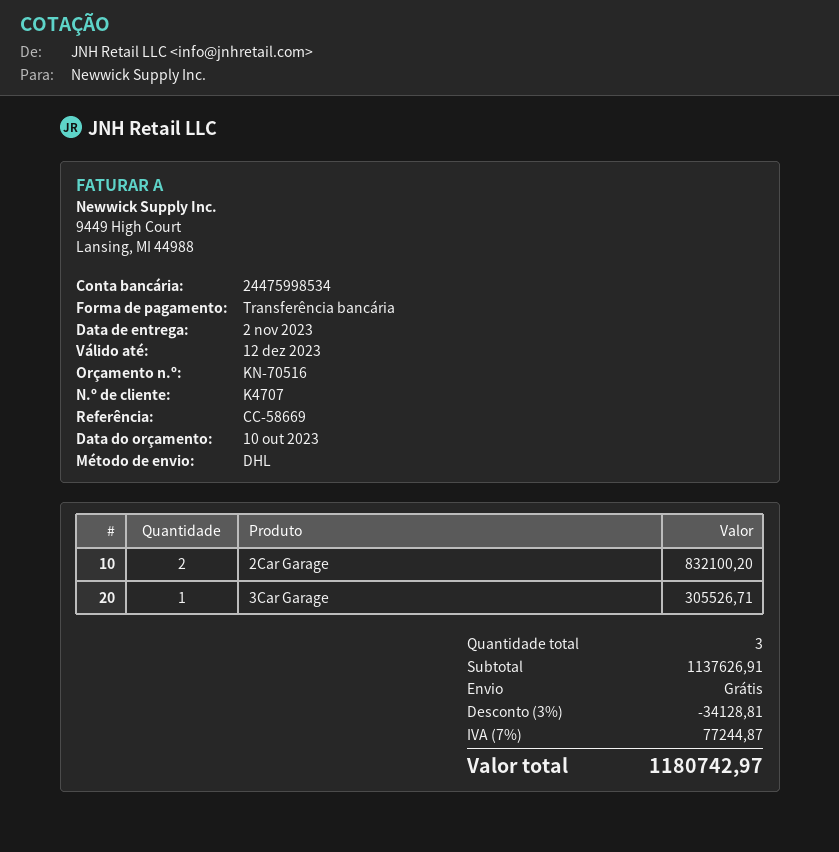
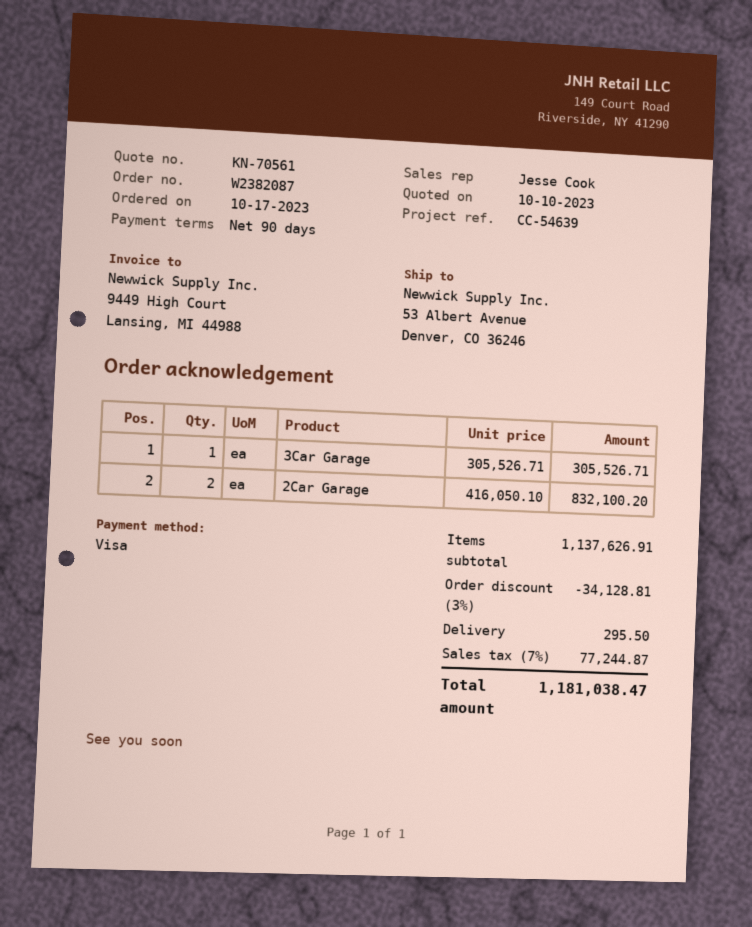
quote number: KN-70516 -> KN-70561
reference: CC-58669 -> CC-54639
payment method: bank transfer -> Visa
shipping: 0.00 -> 295.50
total: 1180742.97 -> 1181038.47

